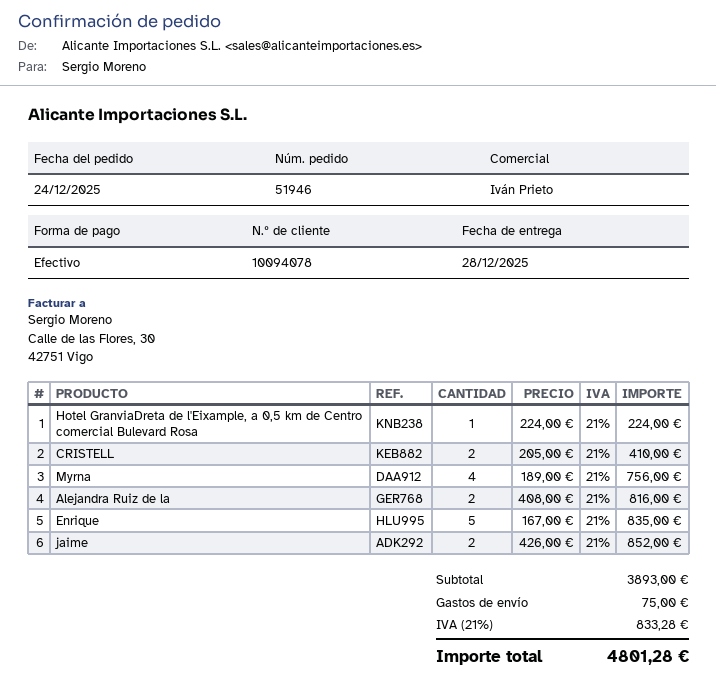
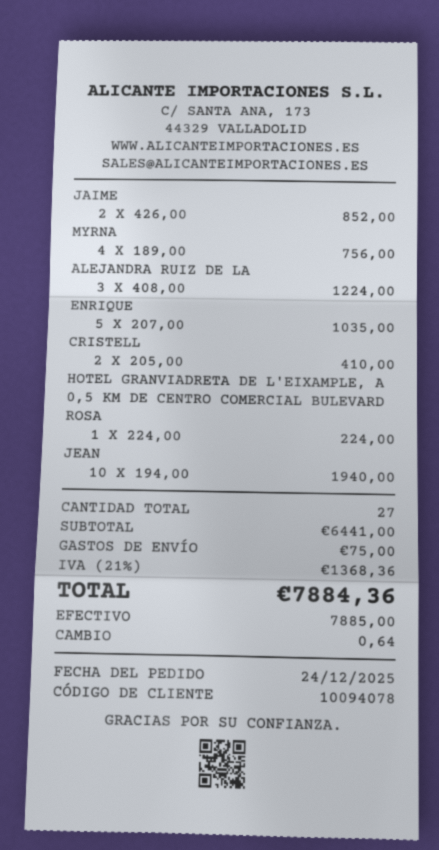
Alejandra Ruiz de la: 2 x 408.00 = 816.00 -> 3 x 408.00 = 1224.00
Enrique: 5 x 167.00 = 835.00 -> 5 x 207.00 = 1035.00
JEAN: none -> 10 x 194.00 = 1940.00
subtotal: 3893.00 -> 6441.00
tax: 21% = 833.28 -> 21% = 1368.36
total: 4801.28 -> 7884.36

